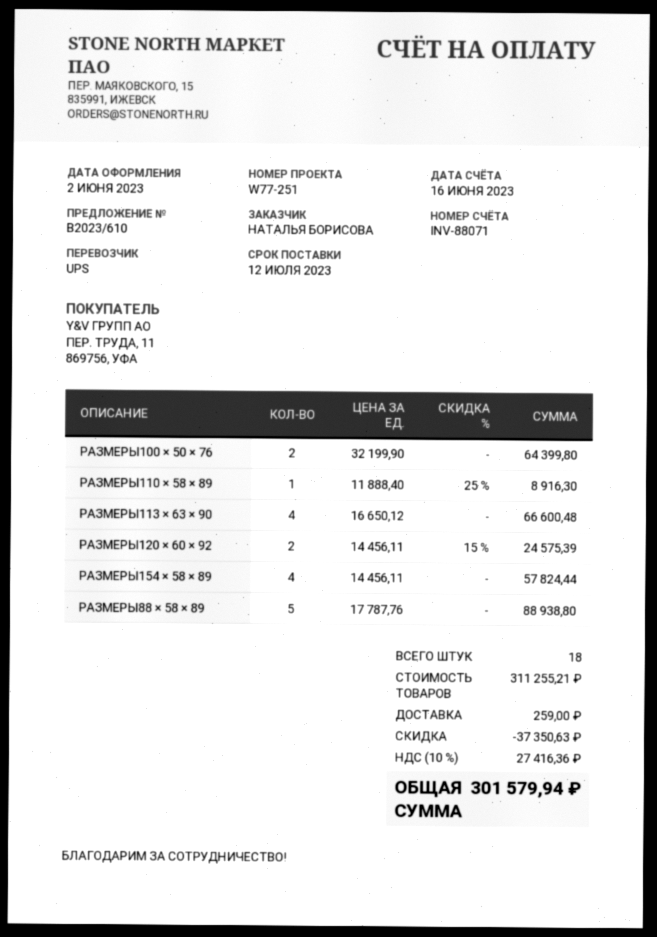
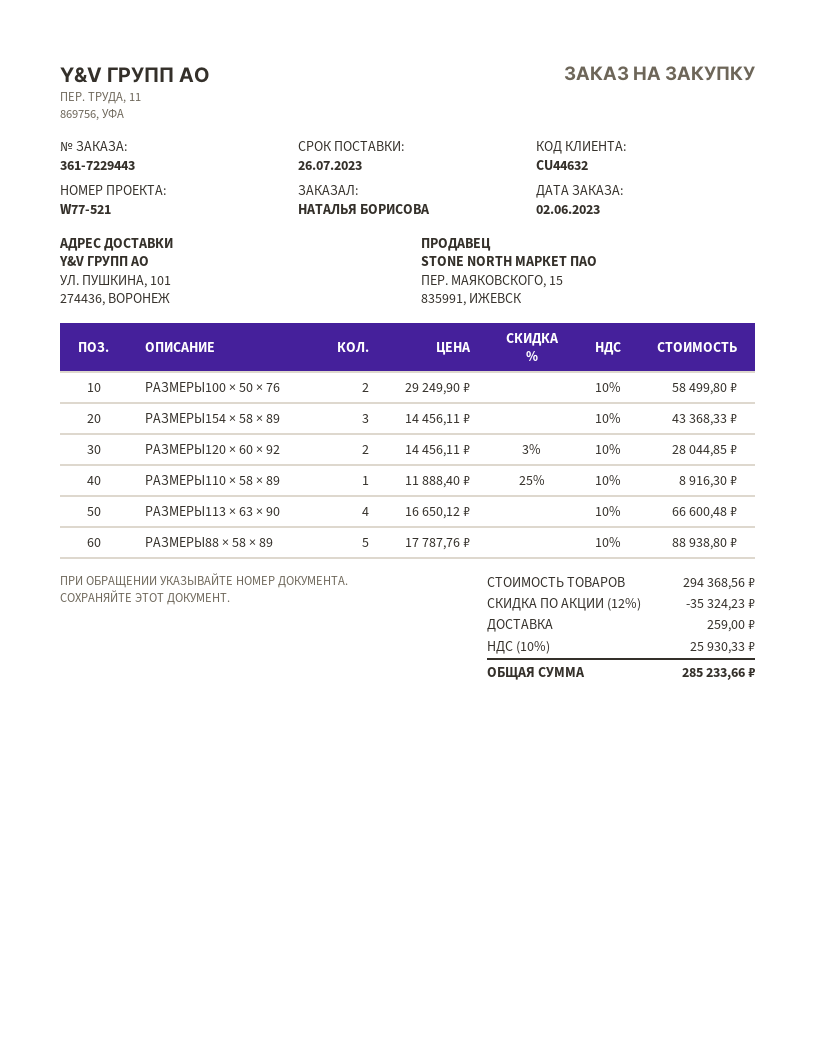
delivery date: 2023-07-12 -> 2023-07-26
reference: W77-251 -> W77-521
РАЗМЕРЫ100 × 50 × 76: 2 x 32199.90 = 64399.80 -> 2 x 29249.90 = 58499.80
РАЗМЕРЫ120 × 60 × 92: 2 x 14456.11 - 15% = 24575.39 -> 2 x 14456.11 - 3% = 28044.85
РАЗМЕРЫ154 × 58 × 89: 4 x 14456.11 = 57824.44 -> 3 x 14456.11 = 43368.33
subtotal: 311255.21 -> 294368.56
discount: 37350.63 -> 35324.23
tax: 10% = 27416.36 -> 10% = 25930.33
total: 301579.94 -> 285233.66

